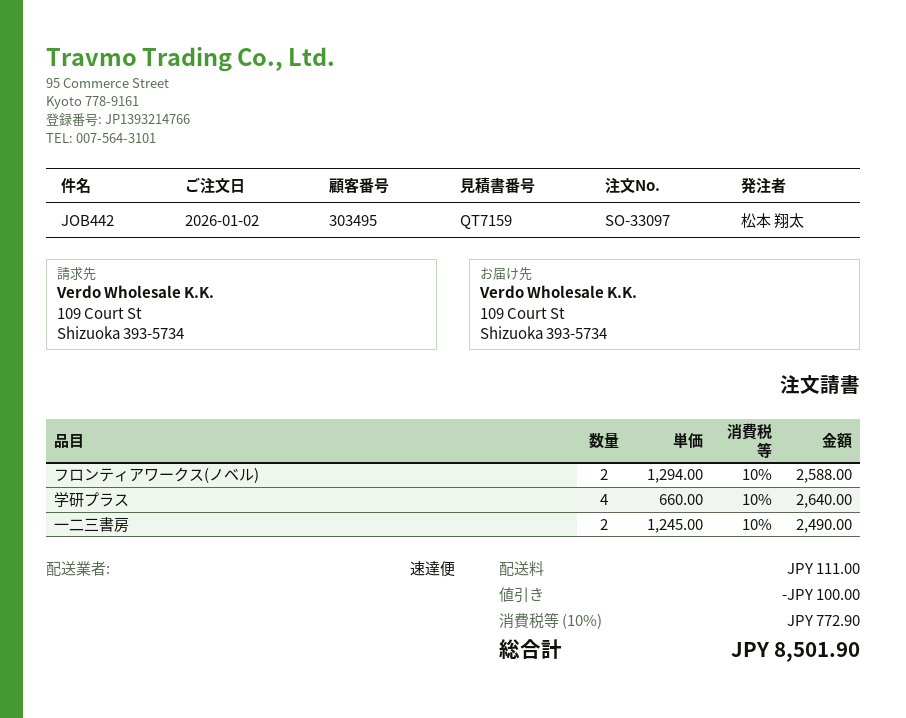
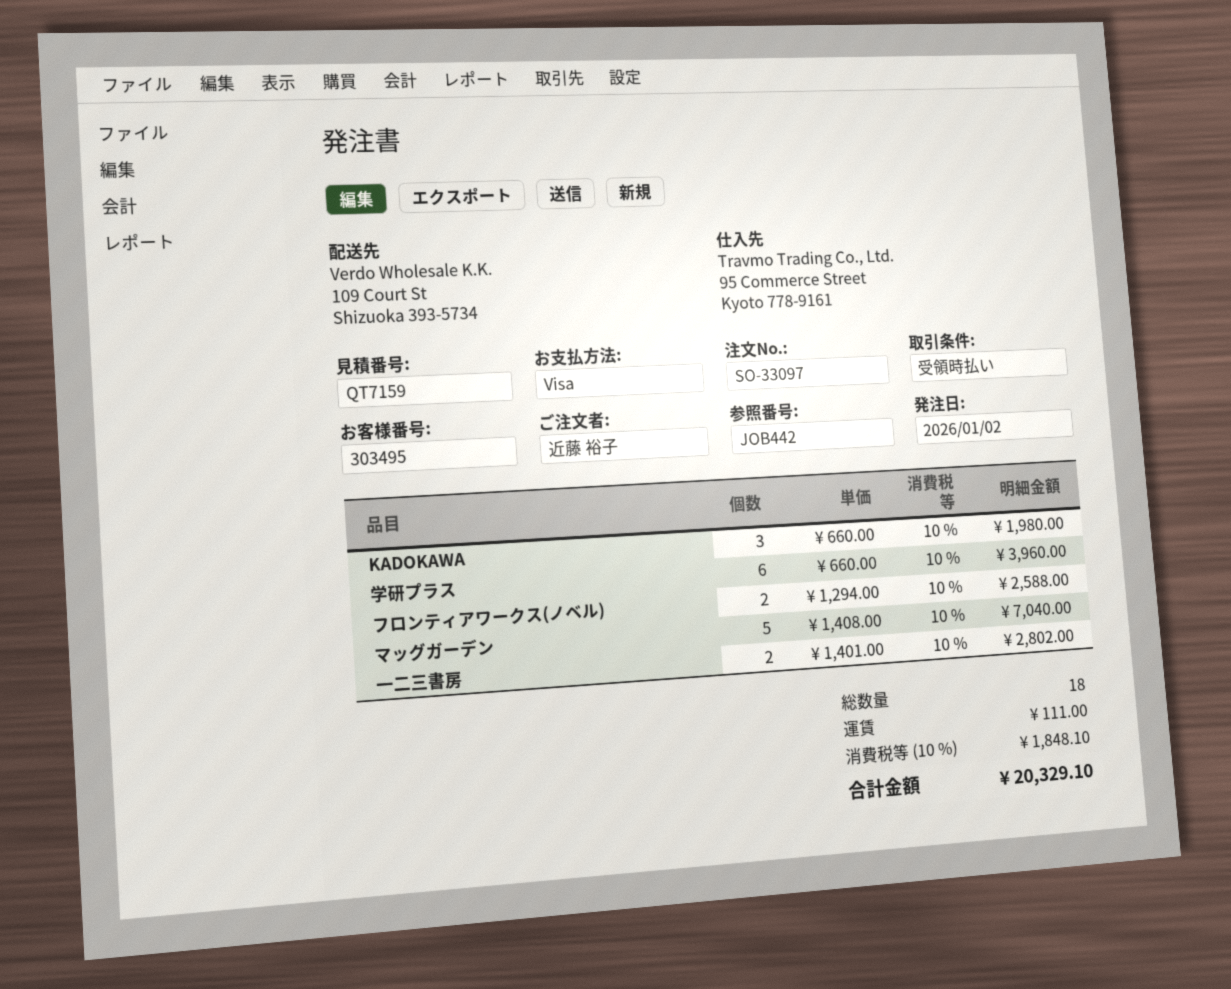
ordered by: 松本 翔太 -> 近藤 裕子
学研プラス: 4 x 660.00 = 2640.00 -> 6 x 660.00 = 3960.00
一二三書房: 2 x 1245.00 = 2490.00 -> 2 x 1401.00 = 2802.00
KADOKAWA: none -> 3 x 660.00 = 1980.00
マッグガーデン: none -> 5 x 1408.00 = 7040.00
discount: 100.00 -> none
tax: 10% = 772.90 -> 10% = 1848.10
total: 8501.90 -> 20329.10

